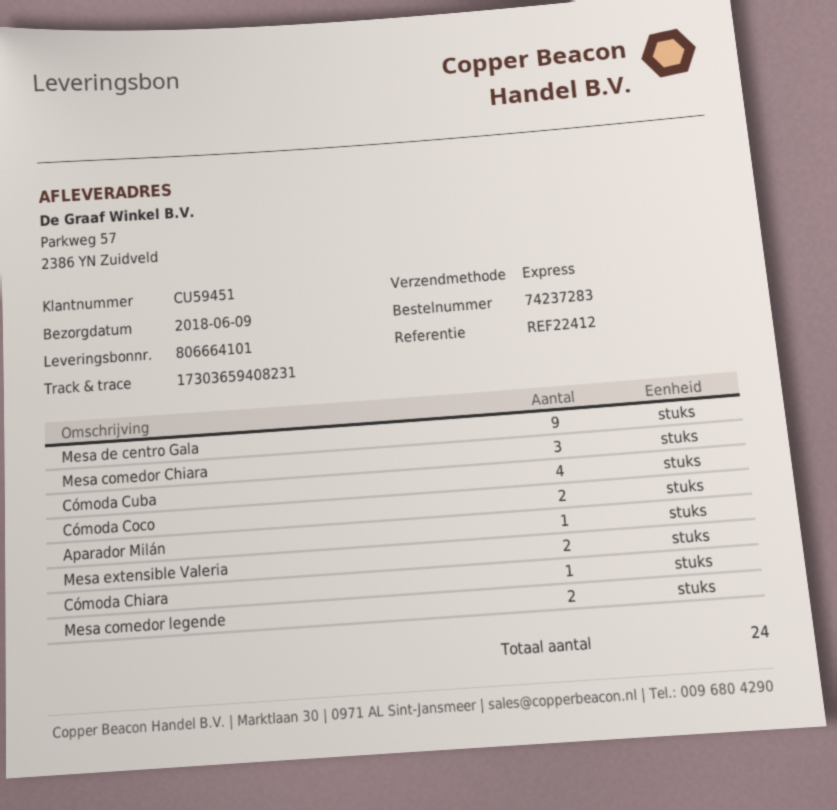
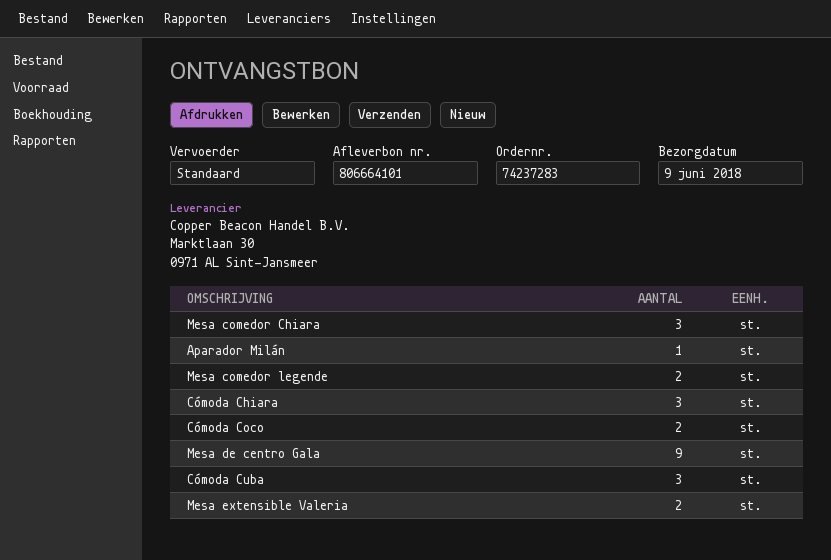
shipping method: express -> standard
Cómoda Cuba: 4 -> 3
Cómoda Chiara: 1 -> 3

